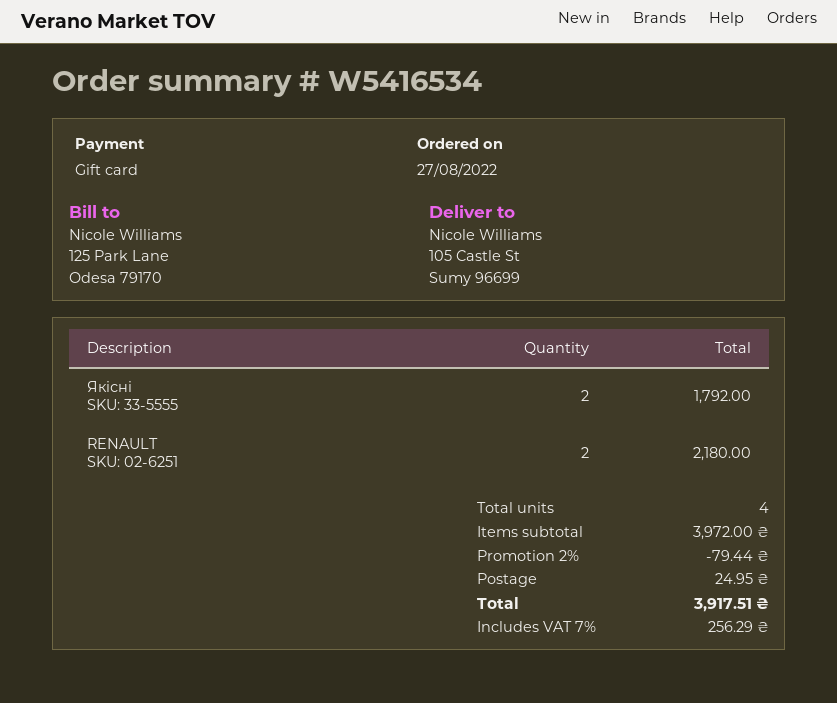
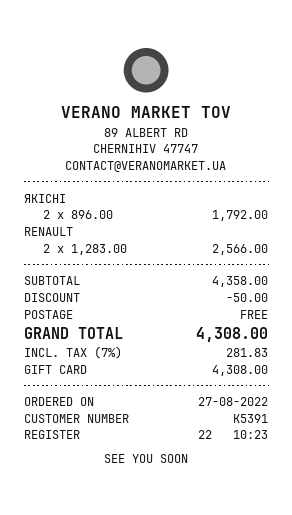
RENAULT: 2 for 2180.00 -> 2 for 2566.00
subtotal: 3972.00 -> 4358.00
discount: 79.44 -> 50.00
shipping: 24.95 -> 0.00
tax: 7% = 256.29 -> 7% = 281.83
total: 3917.51 -> 4308.00

